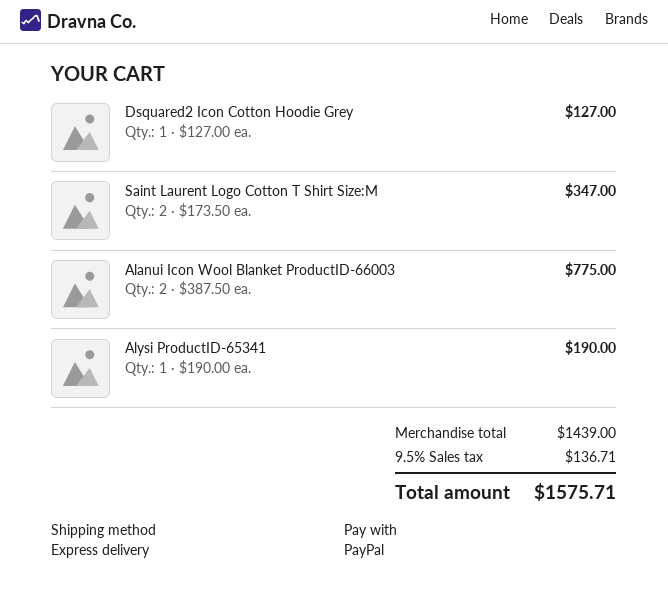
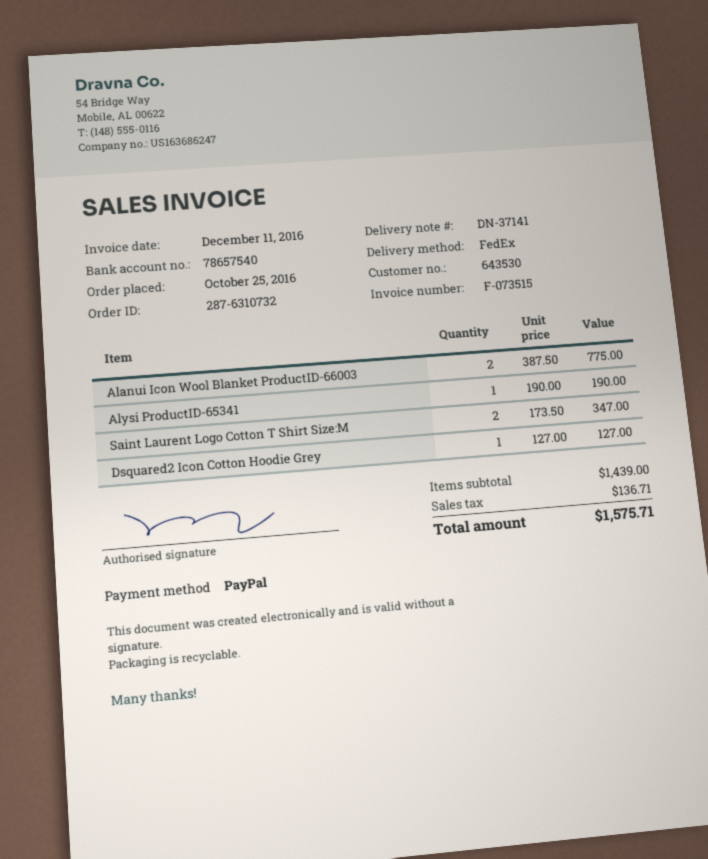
shipping method: express -> FedEx

